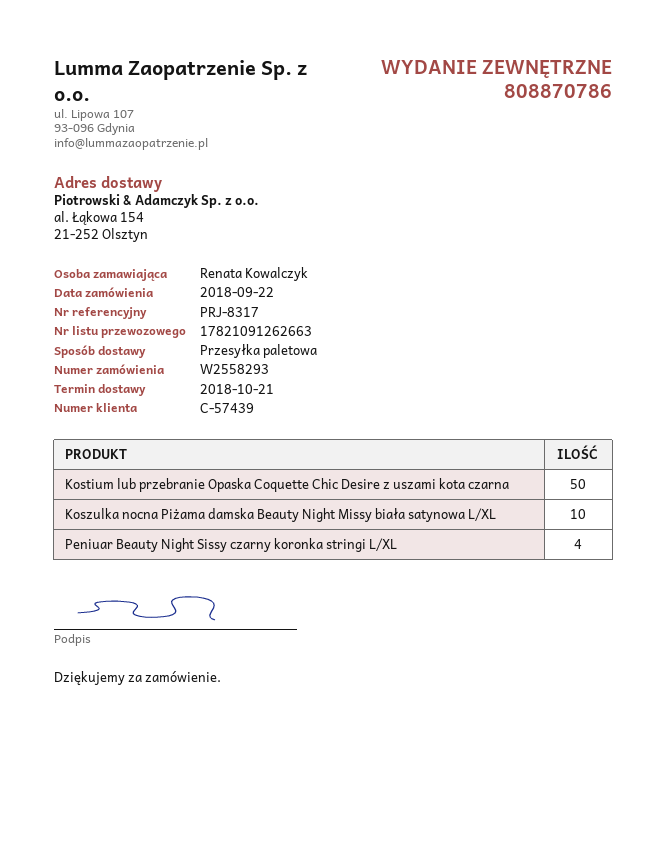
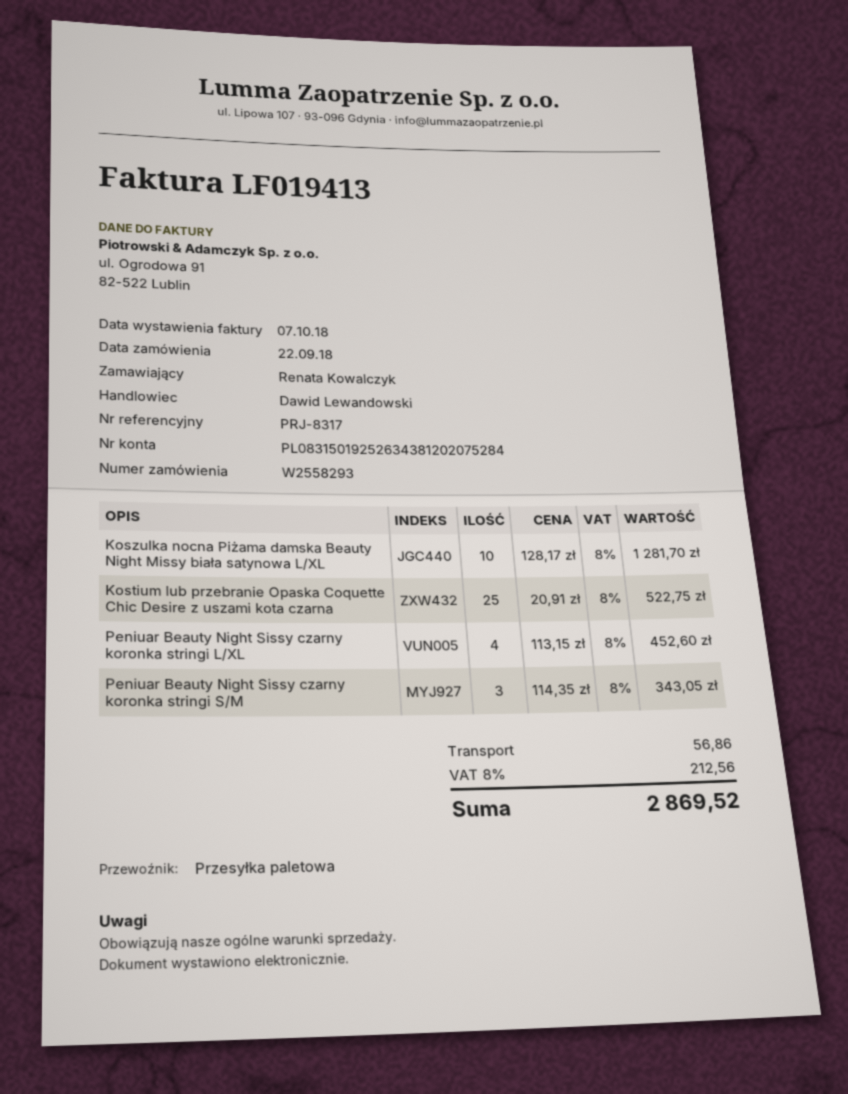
Kostium lub przebranie Opaska Coquette Chic Desire z uszami kota czarna: 50 -> 25
Peniuar Beauty Night Sissy czarny koronka stringi S/M: none -> 3

